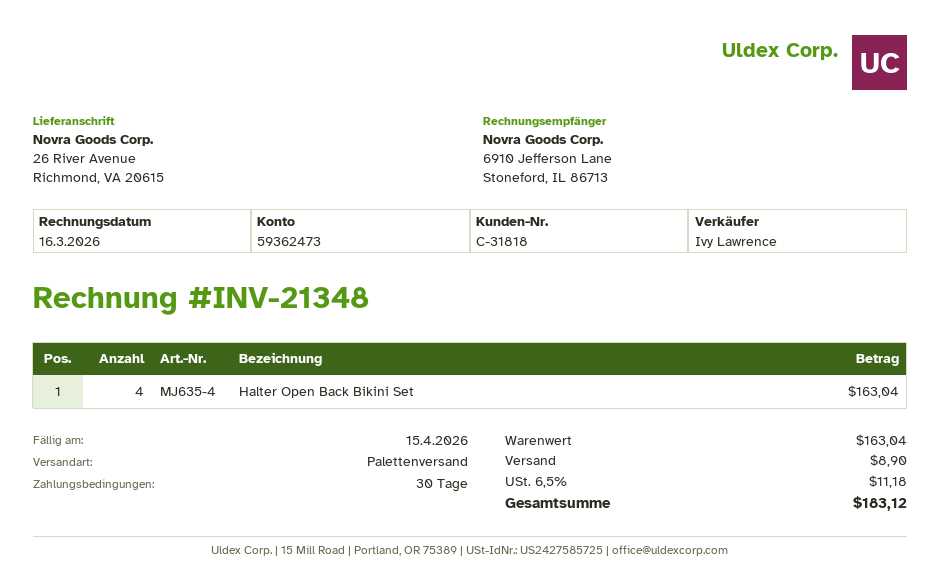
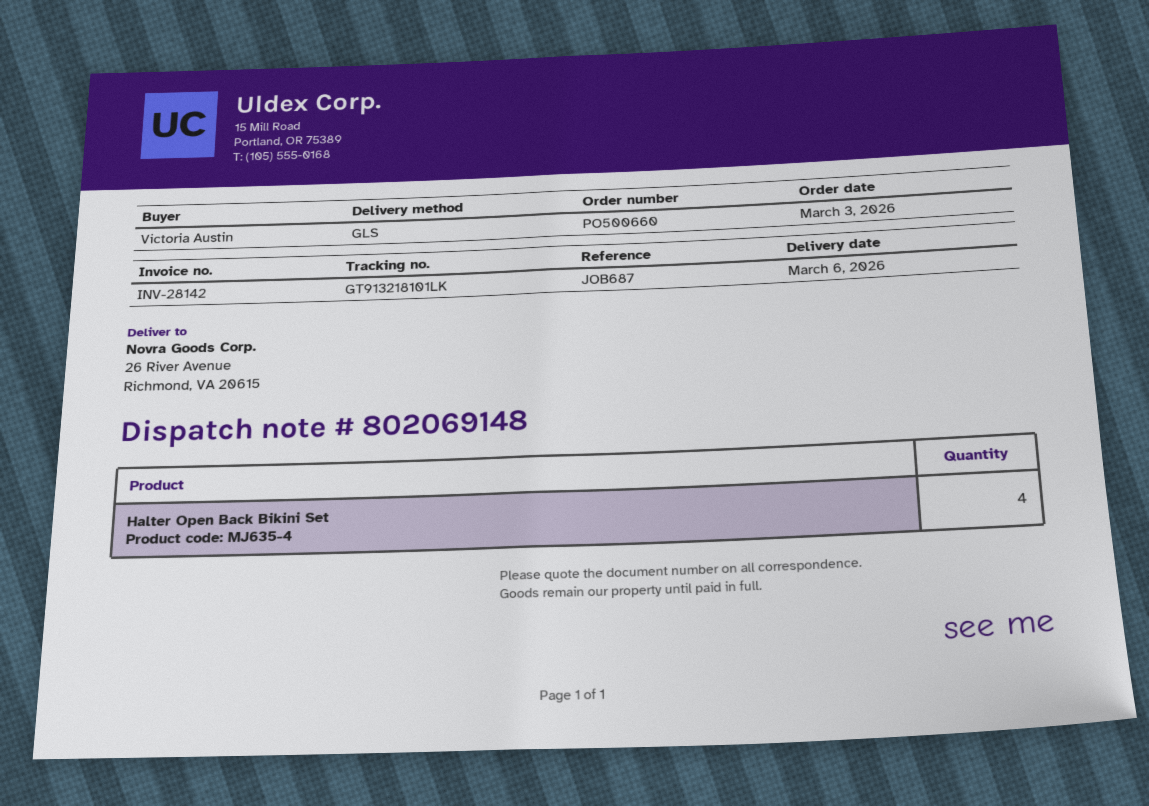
invoice number: INV-21348 -> INV-28142
shipping method: pallet freight -> GLS

